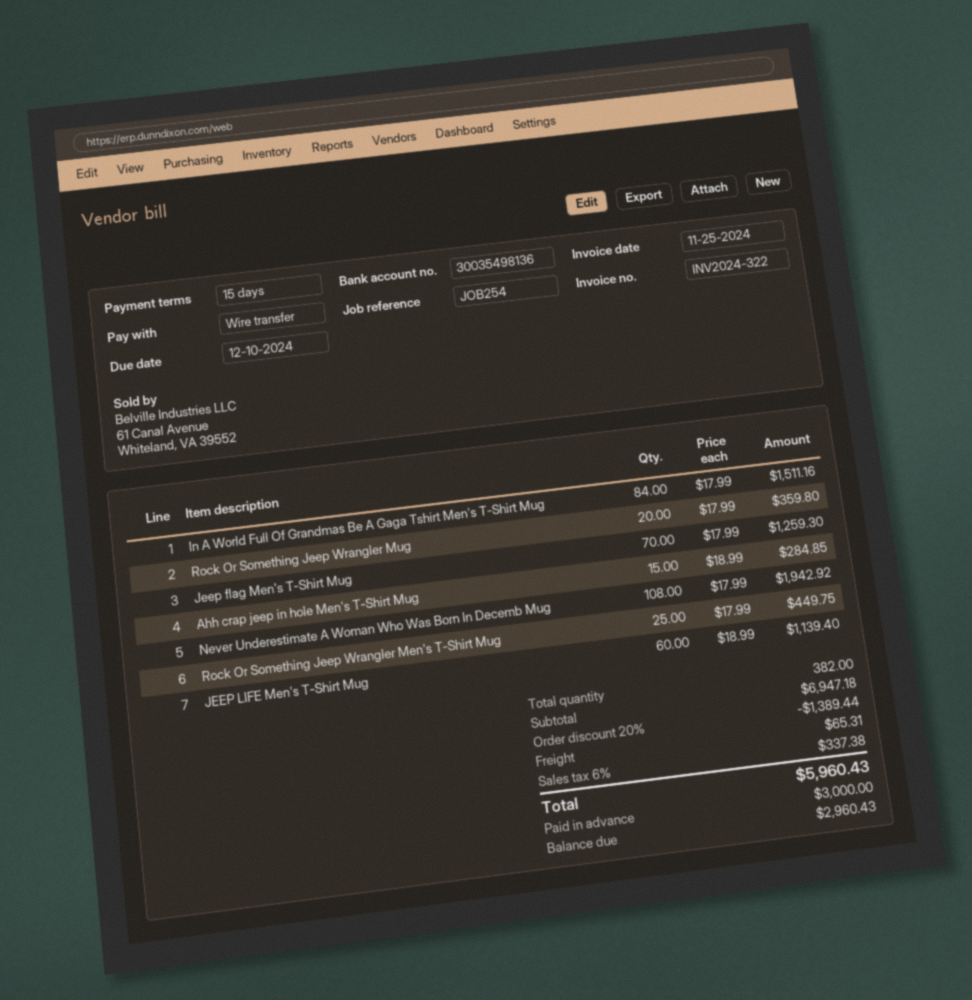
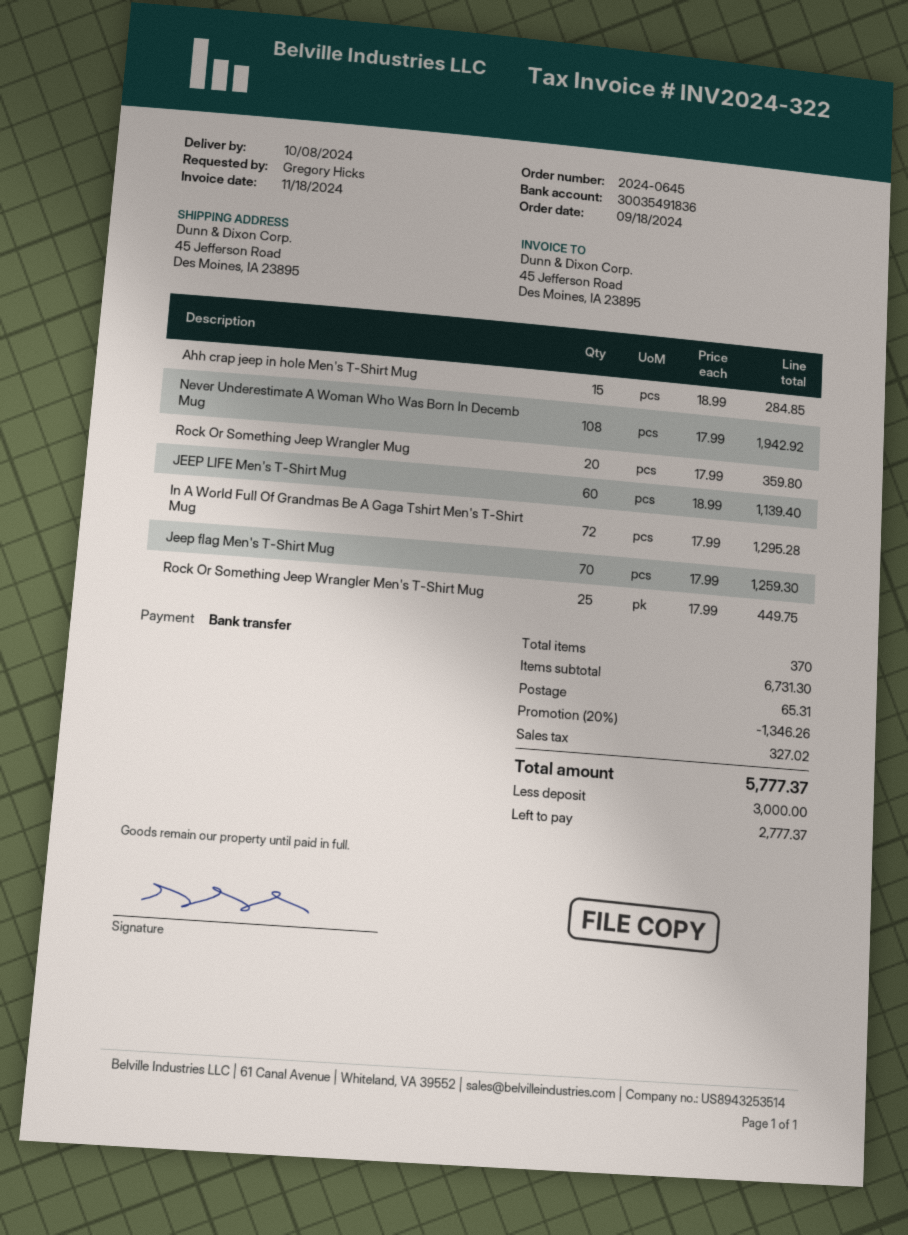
invoice date: 2024-11-25 -> 2024-11-18
bank account: 30035498136 -> 30035491836
In A World Full Of Grandmas Be A Gaga Tshirt Men's T-Shirt Mug: 84 x 17.99 = 1511.16 -> 72 x 17.99 = 1295.28
total quantity: 382 -> 370
subtotal: 6947.18 -> 6731.30
discount: 20% = 1389.44 -> 20% = 1346.26
tax: 337.38 -> 327.02
total: 5960.43 -> 5777.37
balance: 2960.43 -> 2777.37

